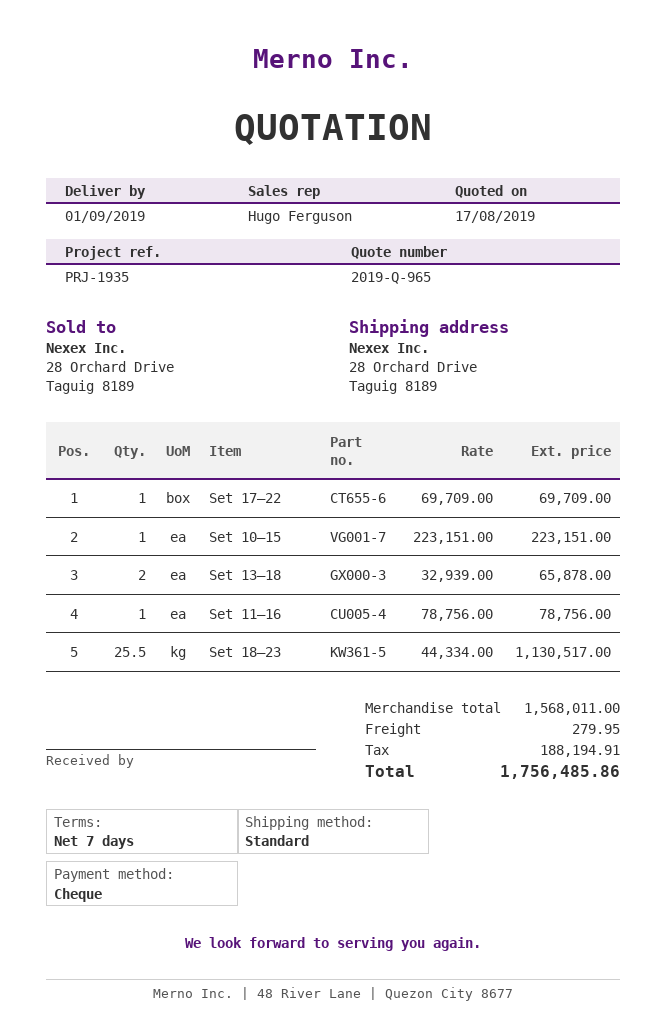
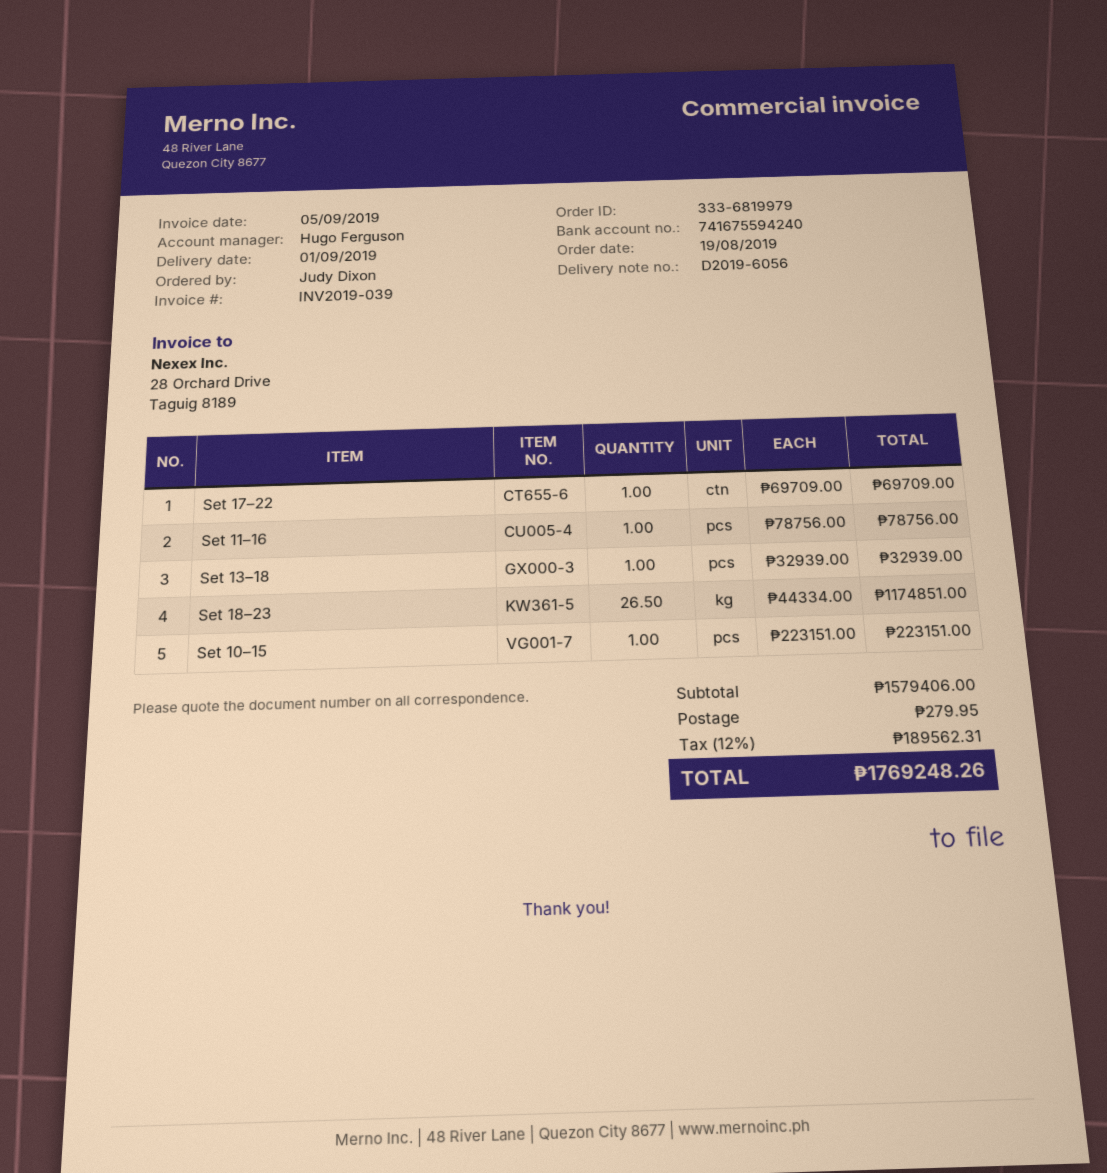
Set 13–18: 2 x 32939.00 = 65878.00 -> 1 x 32939.00 = 32939.00
Set 18–23: 25.5 x 44334.00 = 1130517.00 -> 26.5 x 44334.00 = 1174851.00
subtotal: 1568011.00 -> 1579406.00
tax: 188194.91 -> 189562.31
total: 1756485.86 -> 1769248.26

